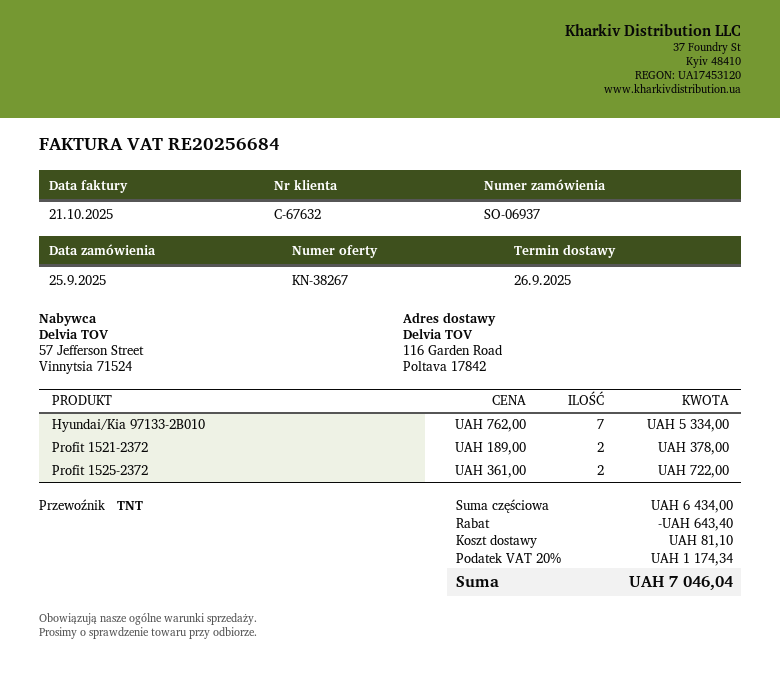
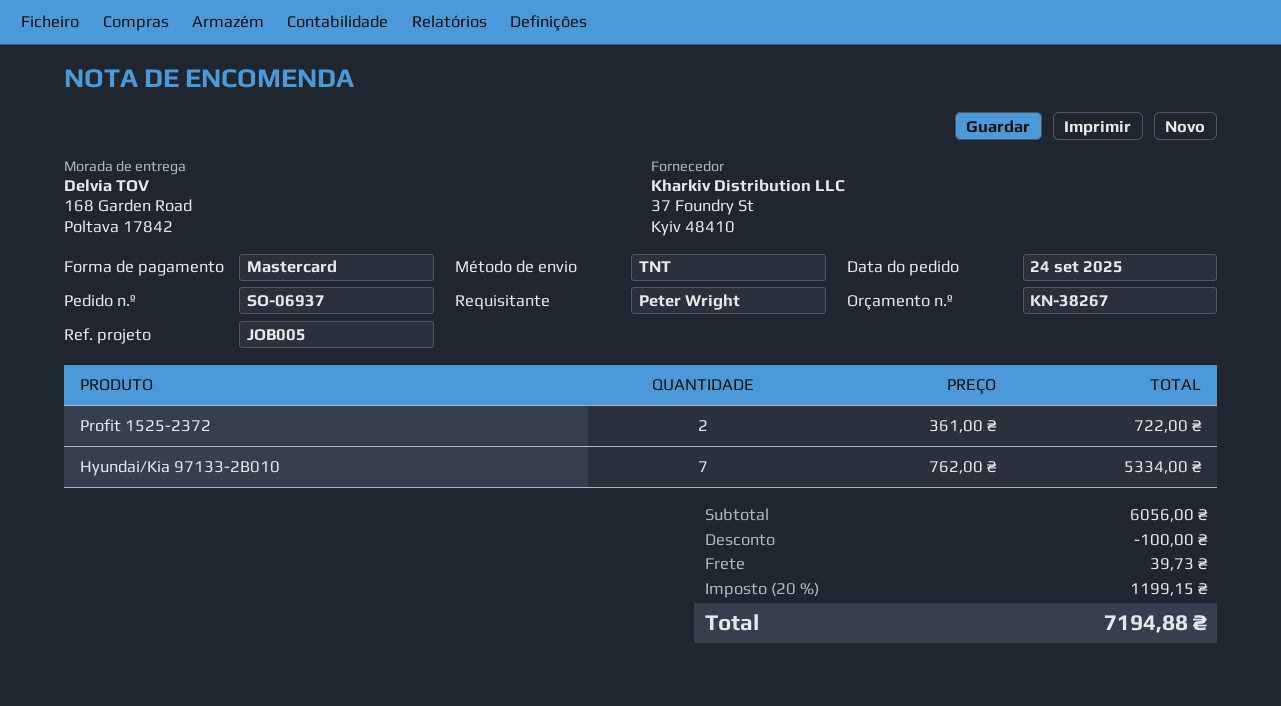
order date: 2025-09-25 -> 2025-09-24
ship to: 116 Garden Road, Poltava 17842 -> 168 Garden Road, Poltava 17842
Profit 1521-2372: 2 x 189.00 = 378.00 -> none
subtotal: 6434.00 -> 6056.00
discount: 643.40 -> 100.00
shipping: 81.10 -> 39.73
tax: 20% = 1174.34 -> 20% = 1199.15
total: 7046.04 -> 7194.88

